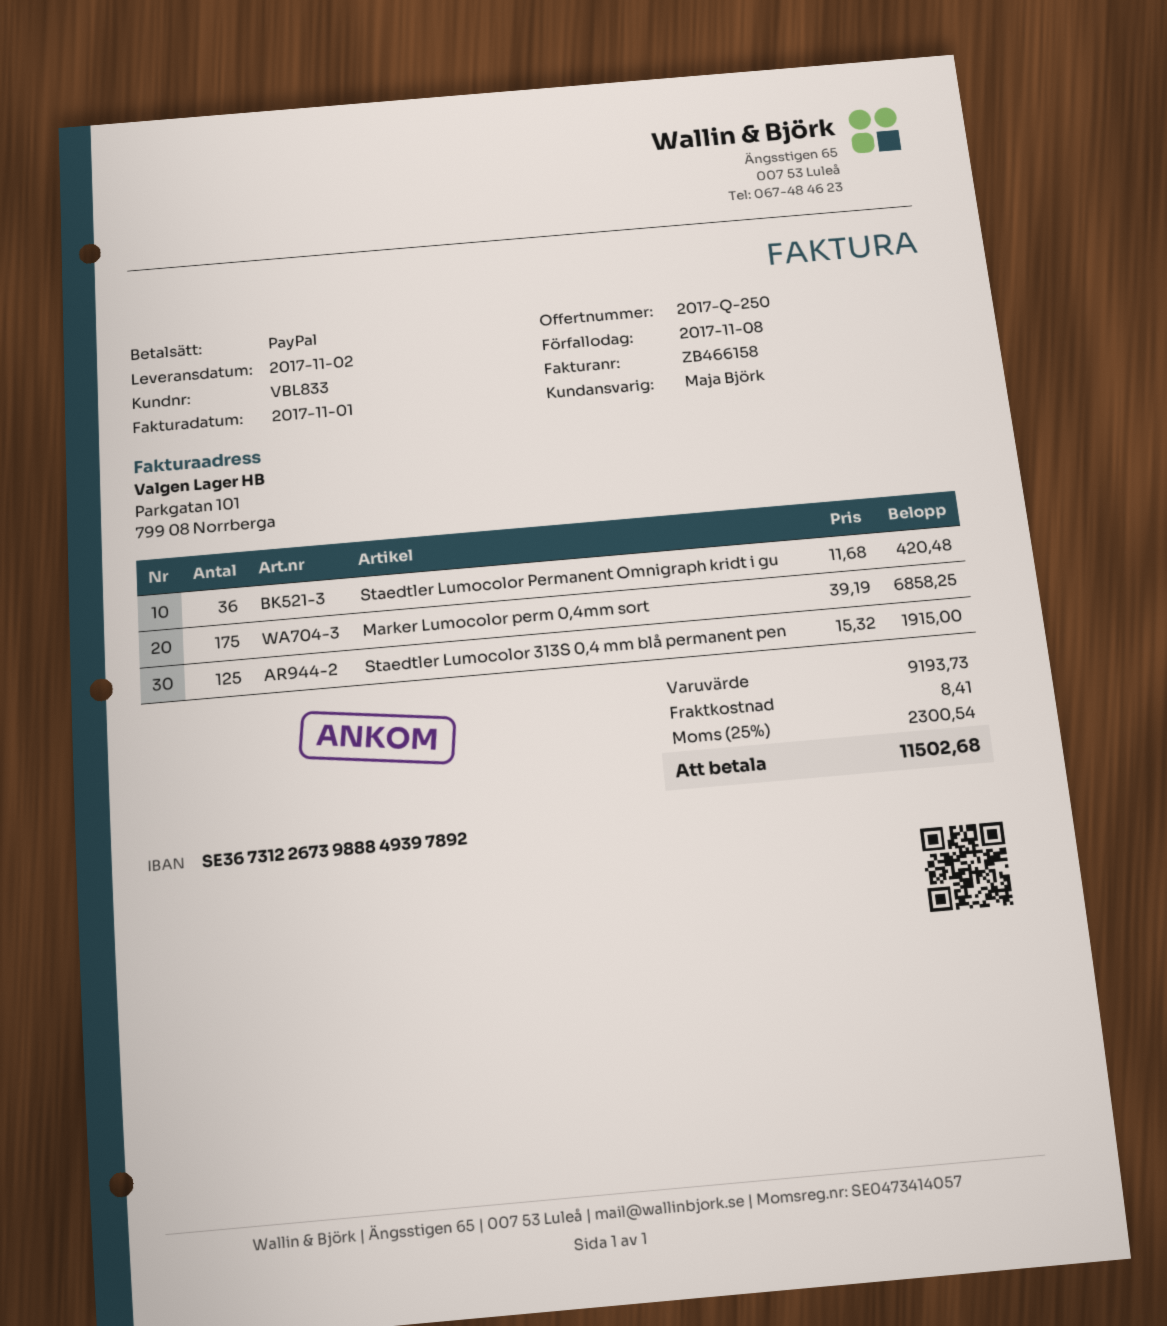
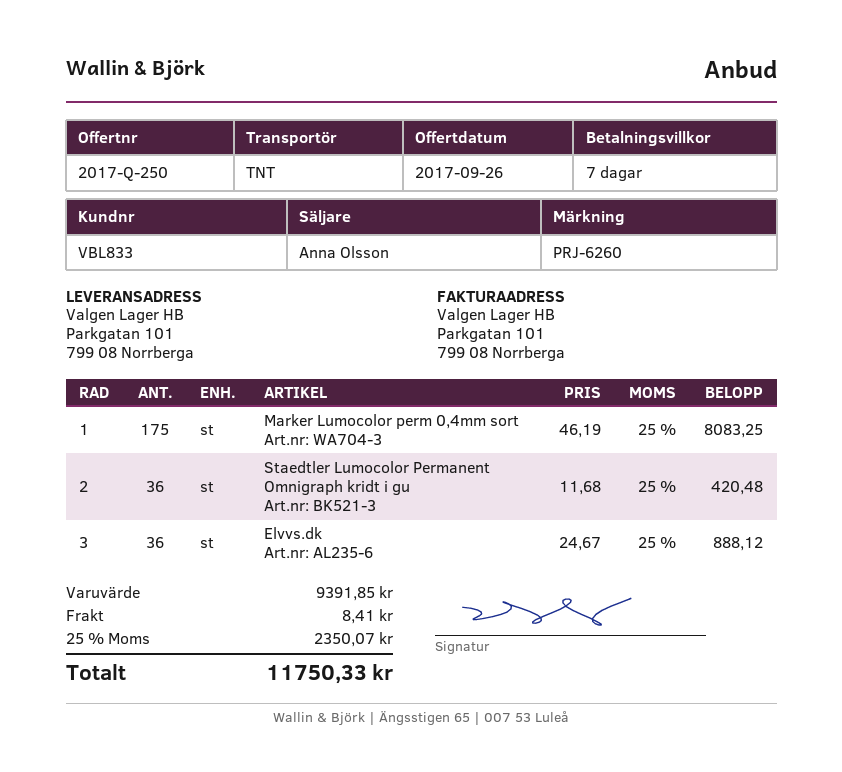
sales rep: Maja Björk -> Anna Olsson
Marker Lumocolor perm 0,4mm sort: 175 x 39.19 = 6858.25 -> 175 x 46.19 = 8083.25
Staedtler Lumocolor 313S 0,4 mm blå permanent pen: 125 x 15.32 = 1915.00 -> none
Elvvs.dk: none -> 36 x 24.67 = 888.12
subtotal: 9193.73 -> 9391.85
tax: 25% = 2300.54 -> 25% = 2350.07
total: 11502.68 -> 11750.33

